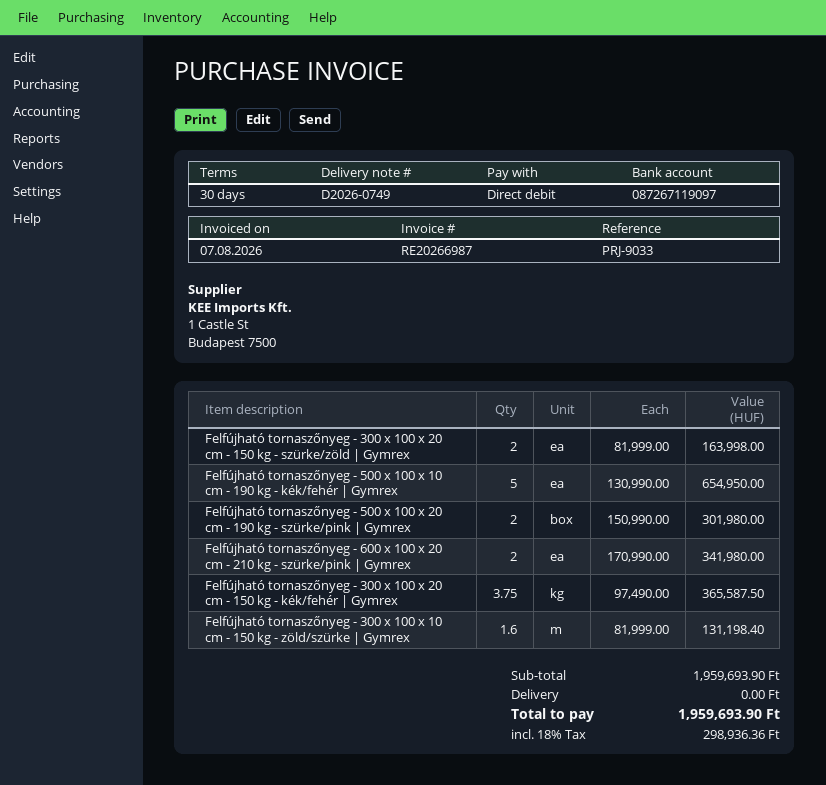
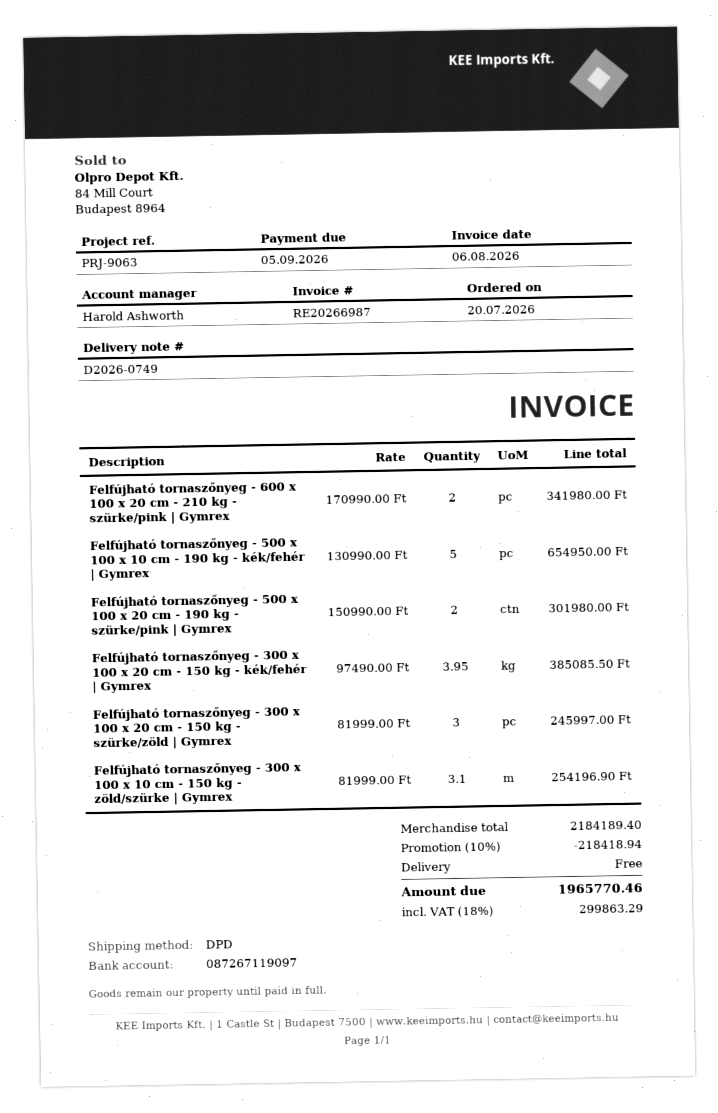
invoice date: 2026-08-07 -> 2026-08-06
reference: PRJ-9033 -> PRJ-9063
Felfújható tornaszőnyeg - 300 x 100 x 20 cm - 150 kg - szürke/zöld | Gymrex: 2 x 81999.00 = 163998.00 -> 3 x 81999.00 = 245997.00
Felfújható tornaszőnyeg - 300 x 100 x 20 cm - 150 kg - kék/fehér | Gymrex: 3.75 x 97490.00 = 365587.50 -> 3.95 x 97490.00 = 385085.50
Felfújható tornaszőnyeg - 300 x 100 x 10 cm - 150 kg - zöld/szürke | Gymrex: 1.6 x 81999.00 = 131198.40 -> 3.1 x 81999.00 = 254196.90
subtotal: 1959693.90 -> 2184189.40
discount: none -> 10% = 218418.94
tax: 18% = 298936.36 -> 18% = 299863.29
total: 1959693.90 -> 1965770.46

